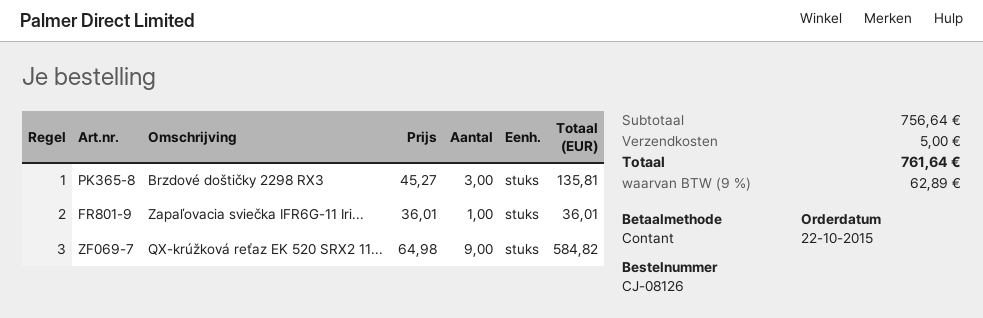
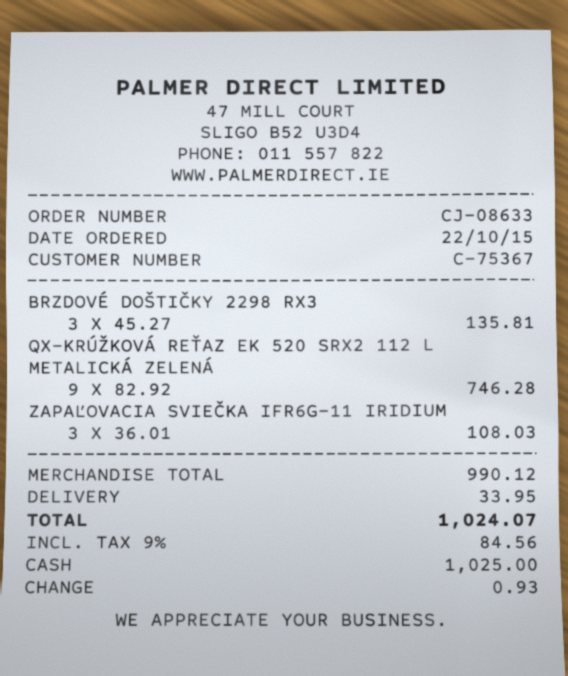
order number: CJ-08126 -> CJ-08633
Zapaľovacia sviečka IFR6G-11 Iri...: 1 x 36.01 = 36.01 -> 3 x 36.01 = 108.03
QX-krúžková reťaz EK 520 SRX2 11...: 9 x 64.98 = 584.82 -> 9 x 82.92 = 746.28
subtotal: 756.64 -> 990.12
shipping: 5.00 -> 33.95
tax: 9% = 62.89 -> 9% = 84.56
total: 761.64 -> 1024.07

